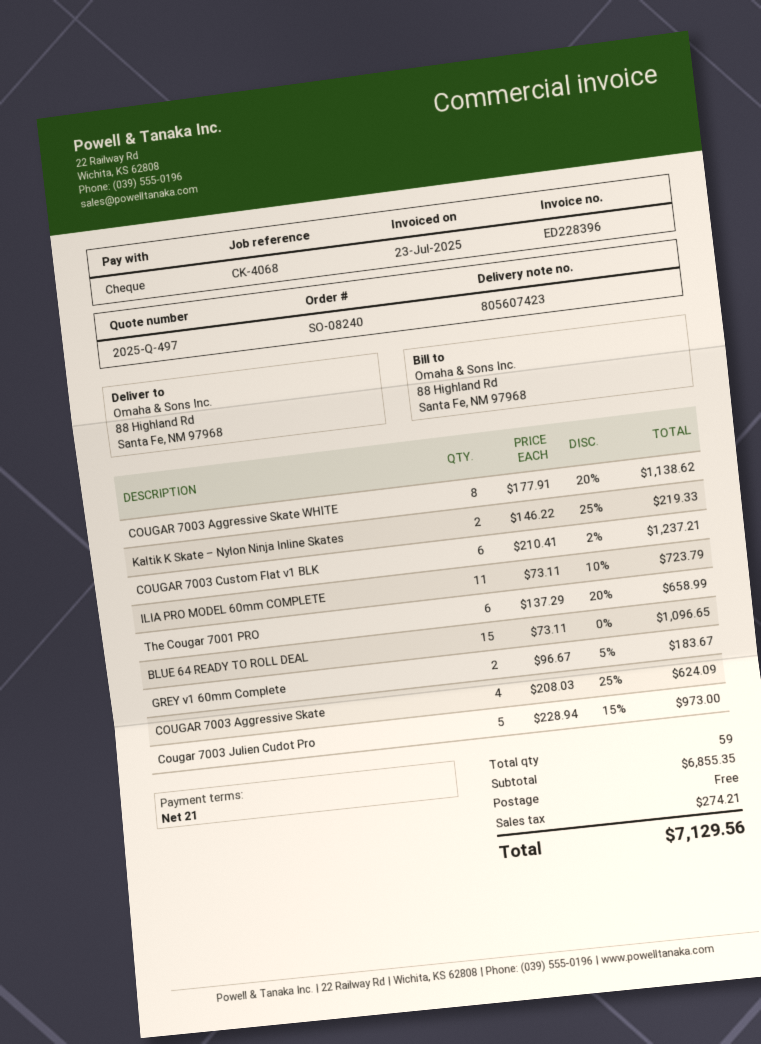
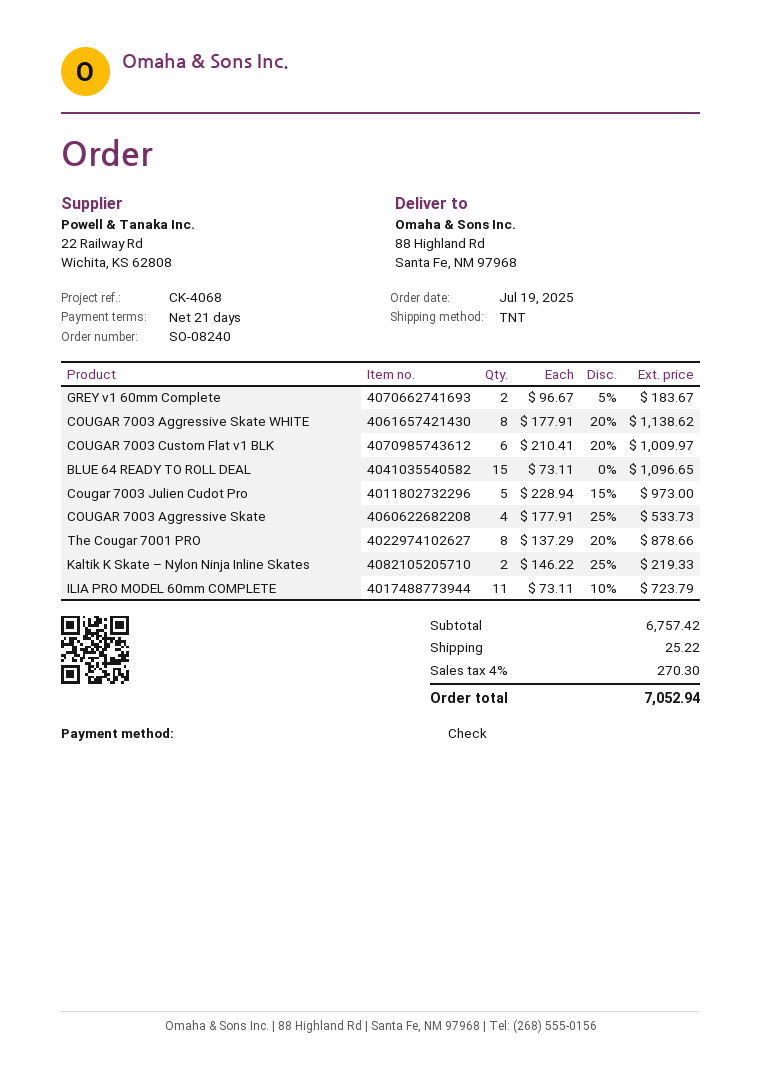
COUGAR 7003 Custom Flat v1 BLK: 6 x 210.41 - 2% = 1237.21 -> 6 x 210.41 - 20% = 1009.97
The Cougar 7001 PRO: 6 x 137.29 - 20% = 658.99 -> 8 x 137.29 - 20% = 878.66
COUGAR 7003 Aggressive Skate: 4 x 208.03 - 25% = 624.09 -> 4 x 177.91 - 25% = 533.73
subtotal: 6855.35 -> 6757.42
shipping: 0.00 -> 25.22
tax: 274.21 -> 270.30
total: 7129.56 -> 7052.94

